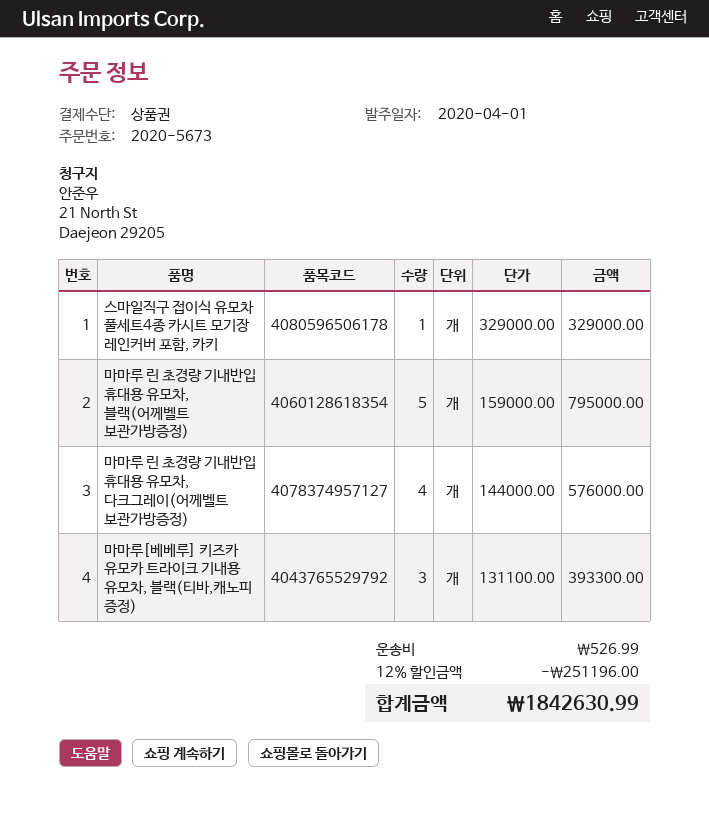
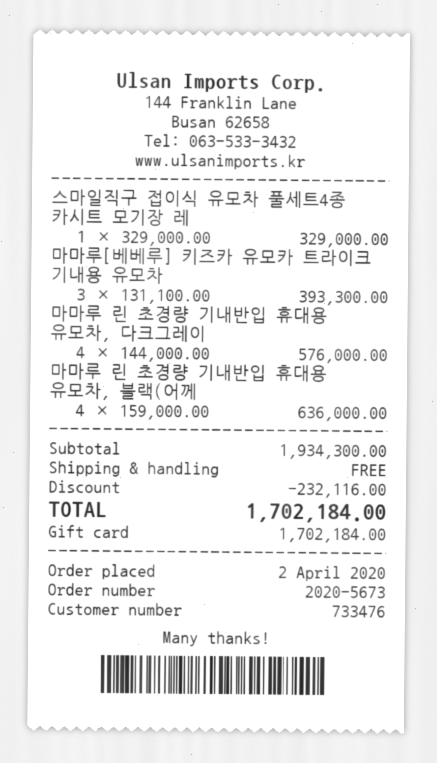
order date: 2020-04-01 -> 2020-04-02
마마루 린 초경량 기내반입 휴대용 유모차, 블랙(어께벨트 보관가방증정): 5 x 159000.00 = 795000.00 -> 4 x 159000.00 = 636000.00
discount: 251196.00 -> 232116.00
shipping: 526.99 -> 0.00
total: 1842630.99 -> 1702184.00

